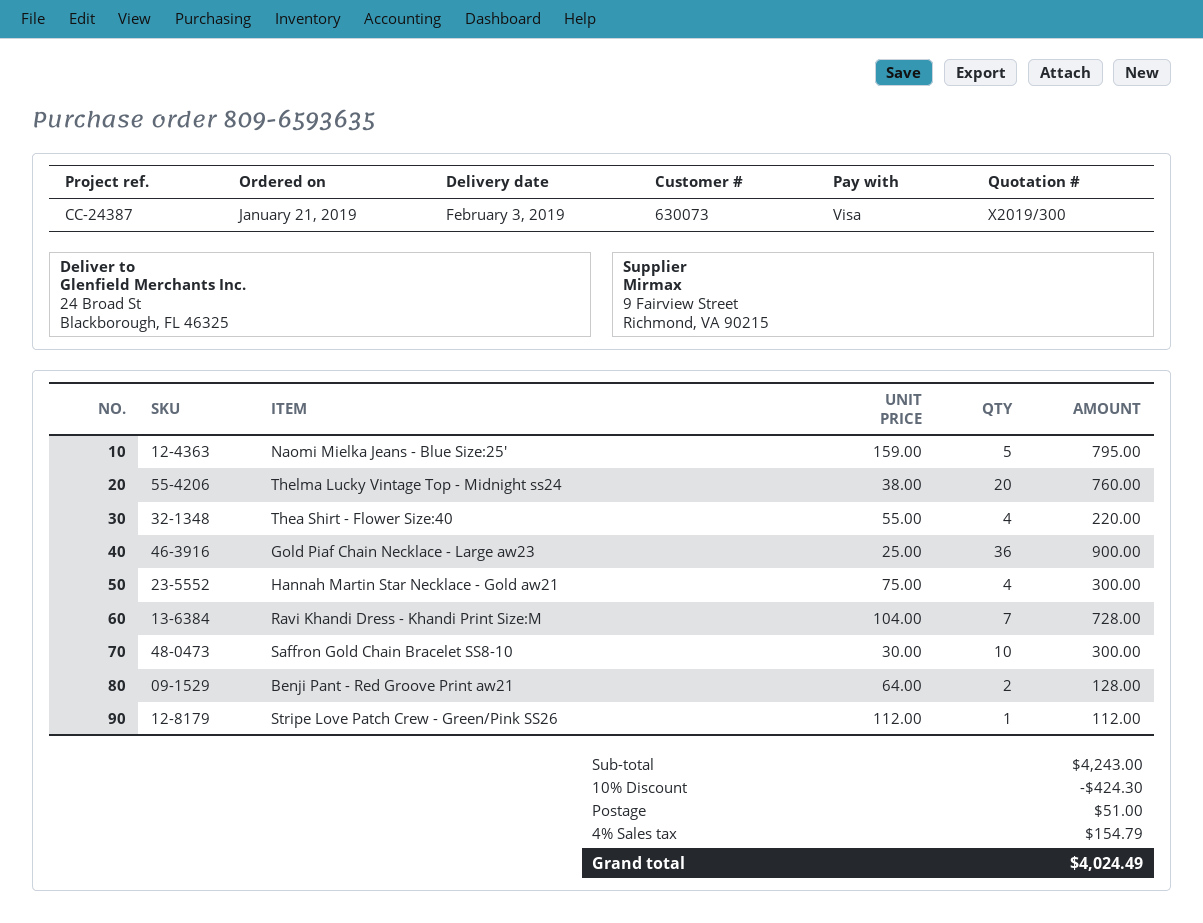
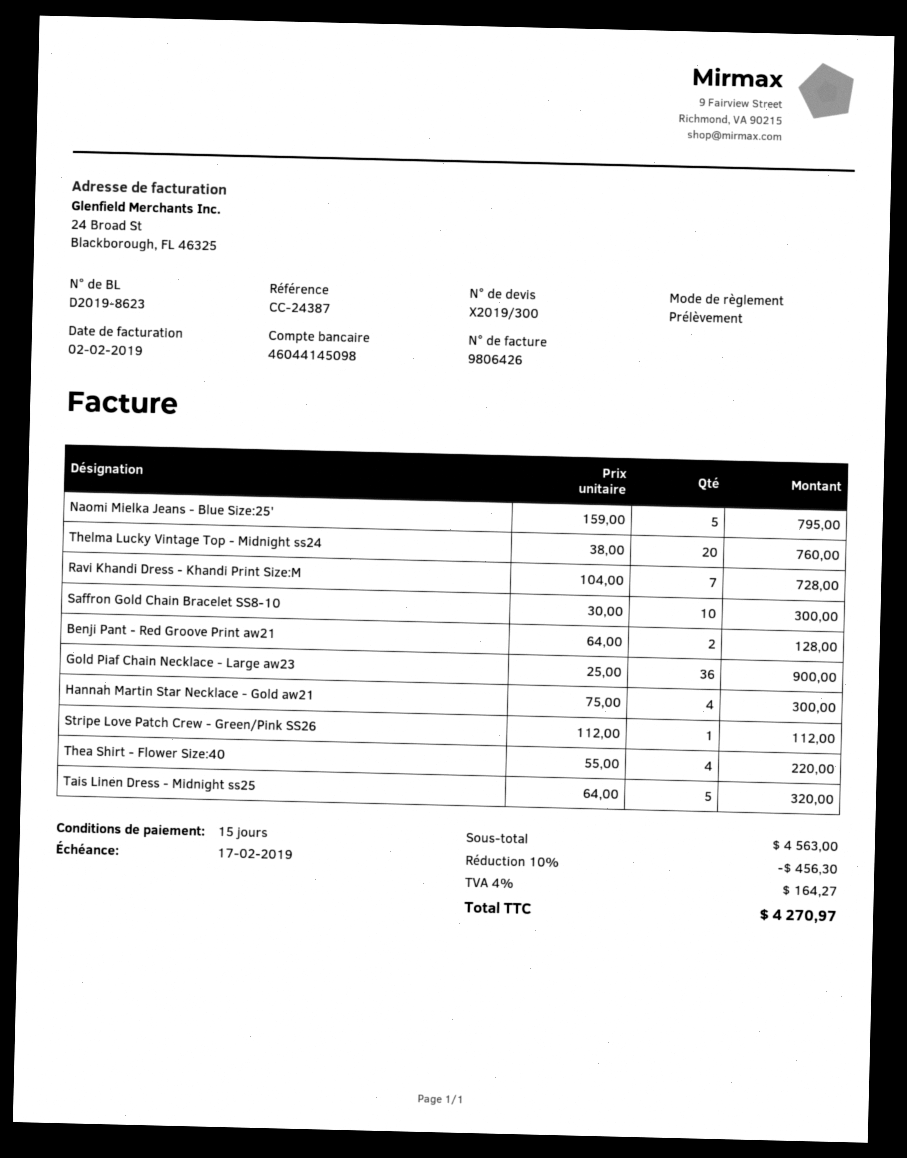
payment method: Visa -> direct debit
Tais Linen Dress - Midnight ss25: none -> 5 x 64.00 = 320.00
subtotal: 4243.00 -> 4563.00
discount: 10% = 424.30 -> 10% = 456.30
shipping: 51.00 -> none
tax: 4% = 154.79 -> 4% = 164.27
total: 4024.49 -> 4270.97

